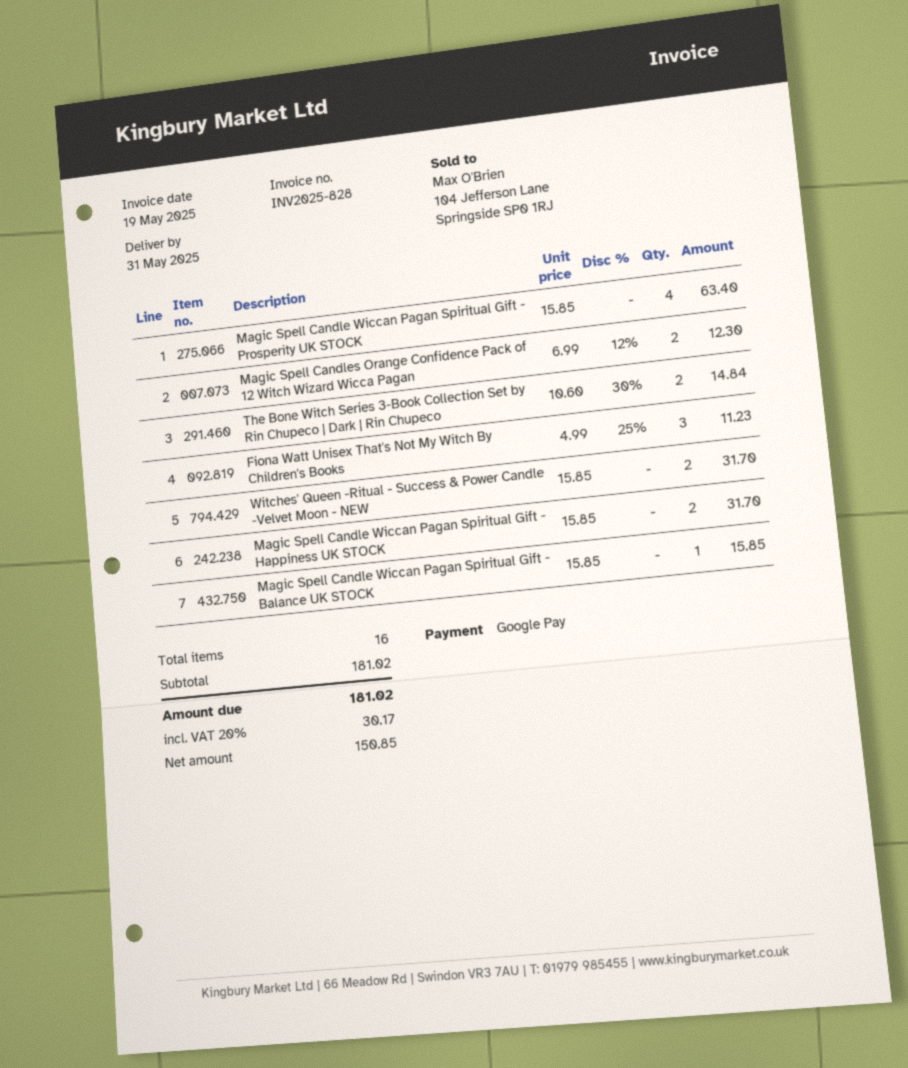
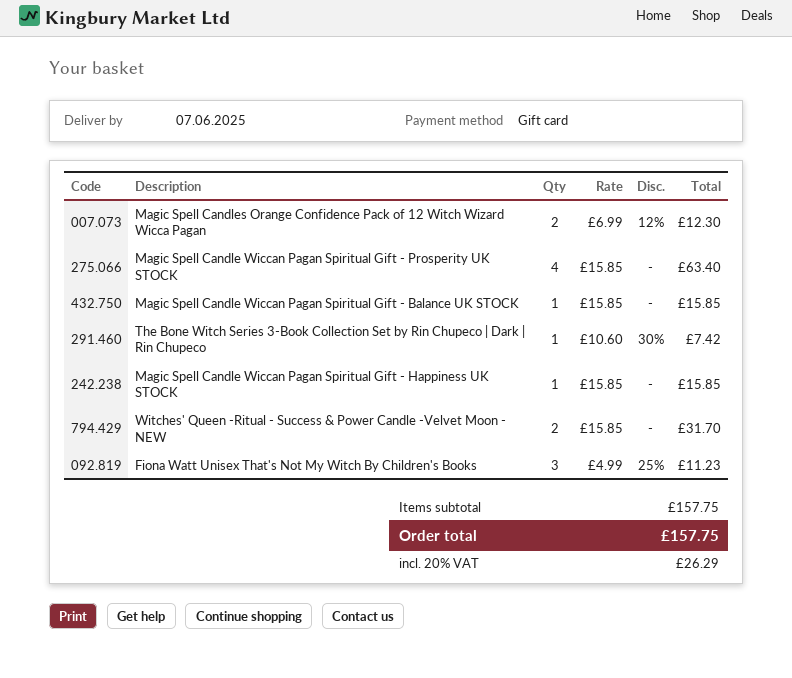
delivery date: 2025-05-31 -> 2025-06-07
payment method: Google Pay -> gift card
The Bone Witch Series 3-Book Collection Set by Rin Chupeco | Dark | Rin Chupeco: 2 x 10.60 - 30% = 14.84 -> 1 x 10.60 - 30% = 7.42
Magic Spell Candle Wiccan Pagan Spiritual Gift - Happiness UK STOCK: 2 x 15.85 = 31.70 -> 1 x 15.85 = 15.85
subtotal: 181.02 -> 157.75
tax: 20% = 30.17 -> 20% = 26.29
total: 181.02 -> 157.75

